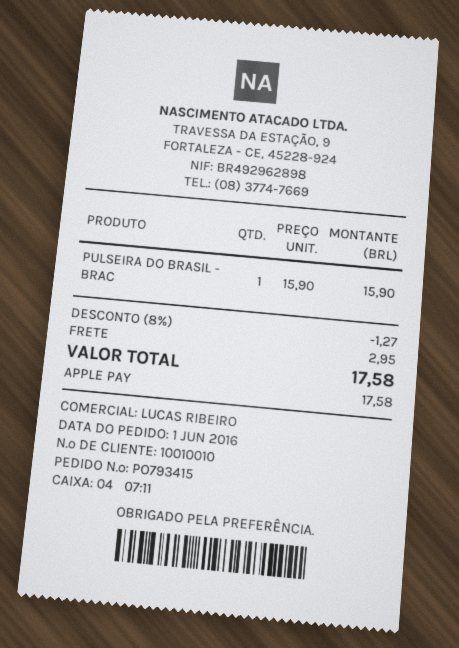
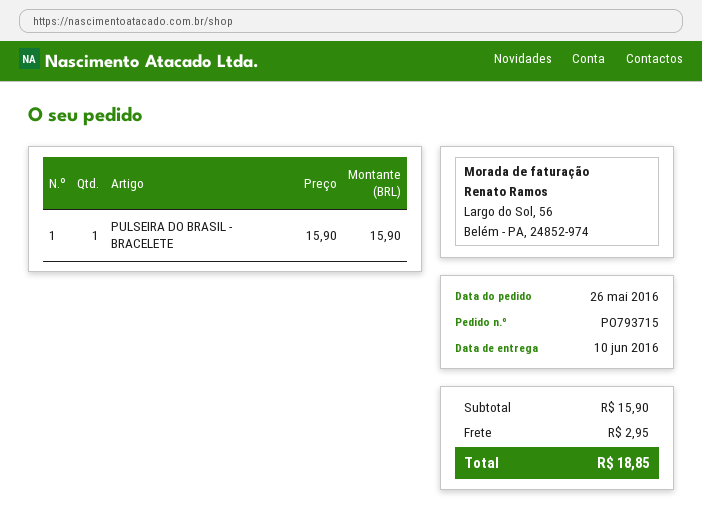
order number: PO793415 -> PO793715
order date: 2016-06-01 -> 2016-05-26
discount: 8% = 1.27 -> none
total: 17.58 -> 18.85

